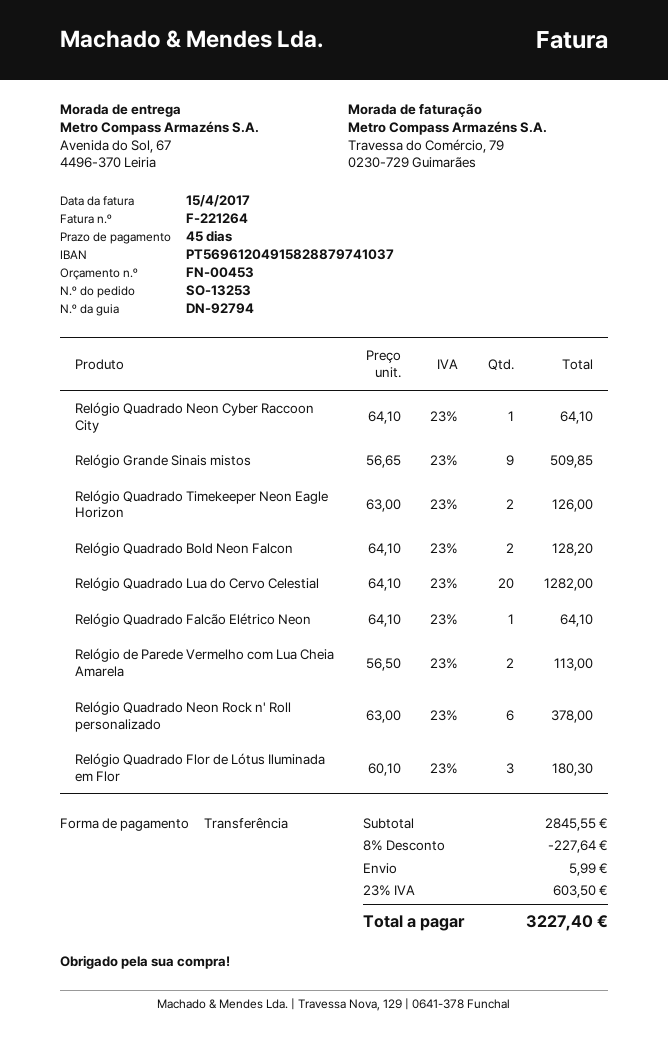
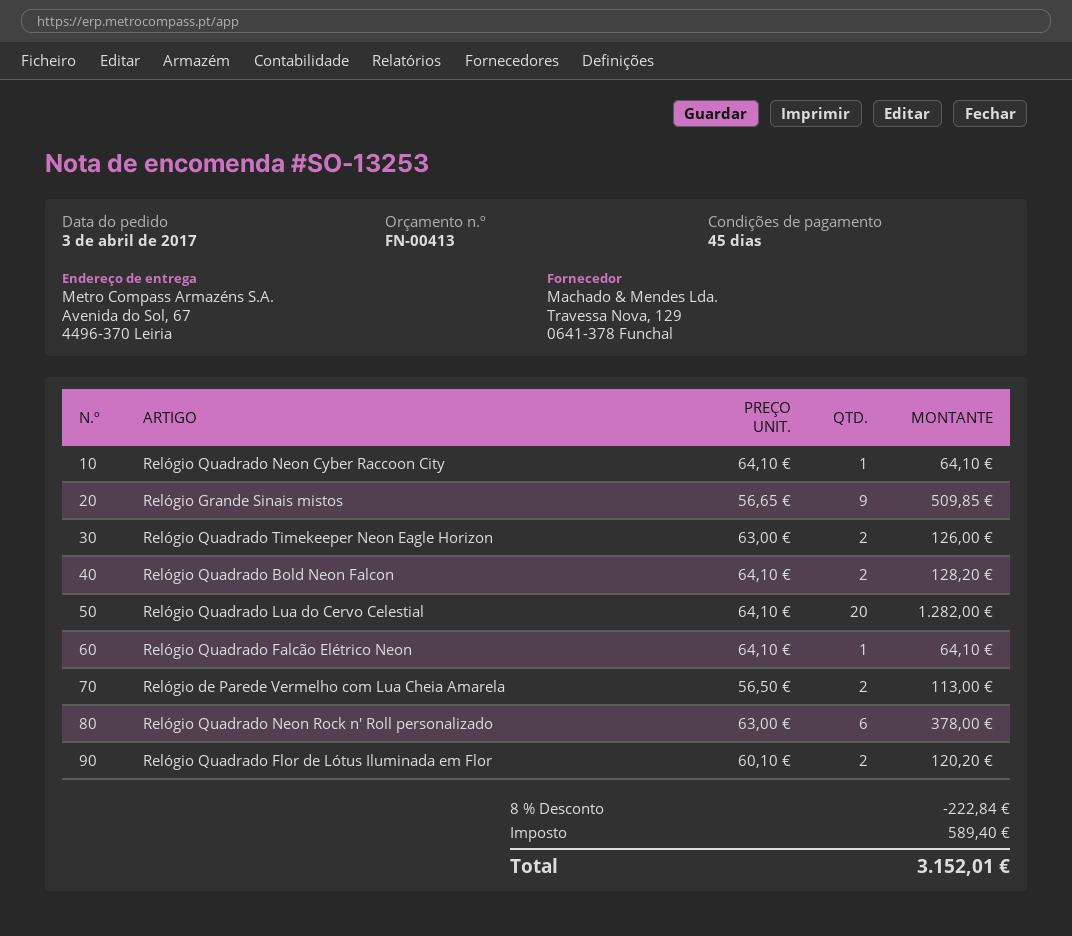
quote number: FN-00453 -> FN-00413
Relógio Quadrado Flor de Lótus Iluminada em Flor: 3 x 60.10 = 180.30 -> 2 x 60.10 = 120.20
discount: 8% = 227.64 -> 8% = 222.84
shipping: 5.99 -> none
tax: 603.50 -> 589.40
total: 3227.40 -> 3152.01

